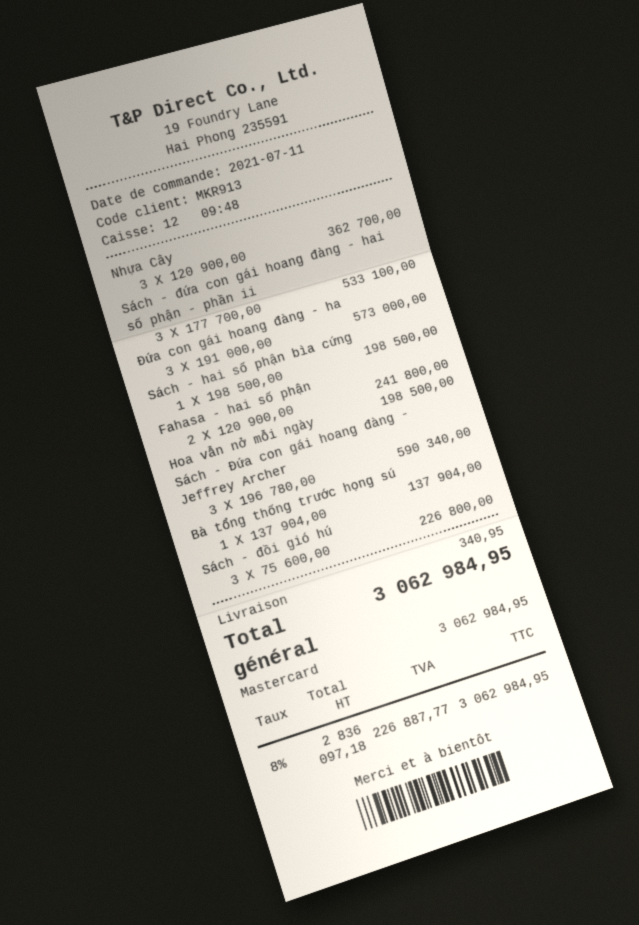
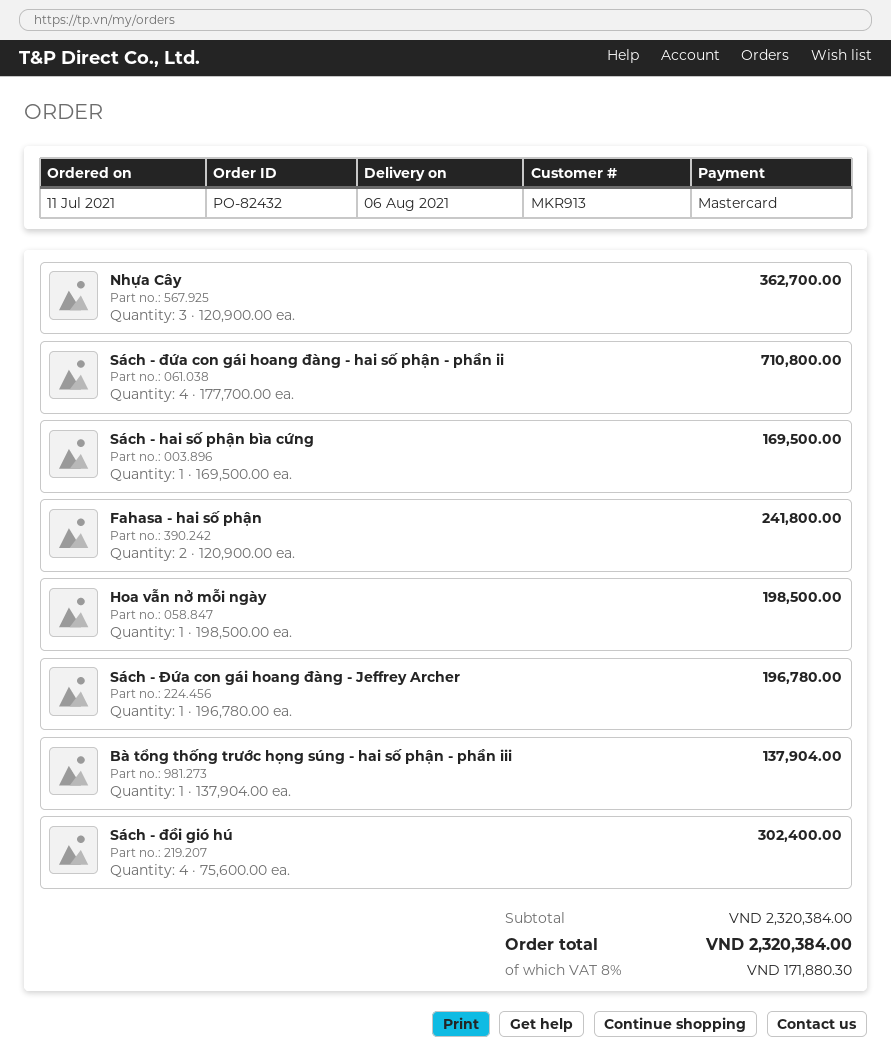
Sách - đứa con gái hoang đàng - hai số phận - phần ii: 3 x 177700.00 = 533100.00 -> 4 x 177700.00 = 710800.00
Đứa con gái hoang đàng - ha: 3 x 191000.00 = 573000.00 -> none
Sách - hai số phận bìa cứng: 1 x 198500.00 = 198500.00 -> 1 x 169500.00 = 169500.00
Sách - Đứa con gái hoang đàng - Jeffrey Archer: 3 x 196780.00 = 590340.00 -> 1 x 196780.00 = 196780.00
Sách - đồi gió hú: 3 x 75600.00 = 226800.00 -> 4 x 75600.00 = 302400.00
shipping: 340.95 -> none
tax: 8% = 226887.77 -> 8% = 171880.30
total: 3062984.95 -> 2320384.00

